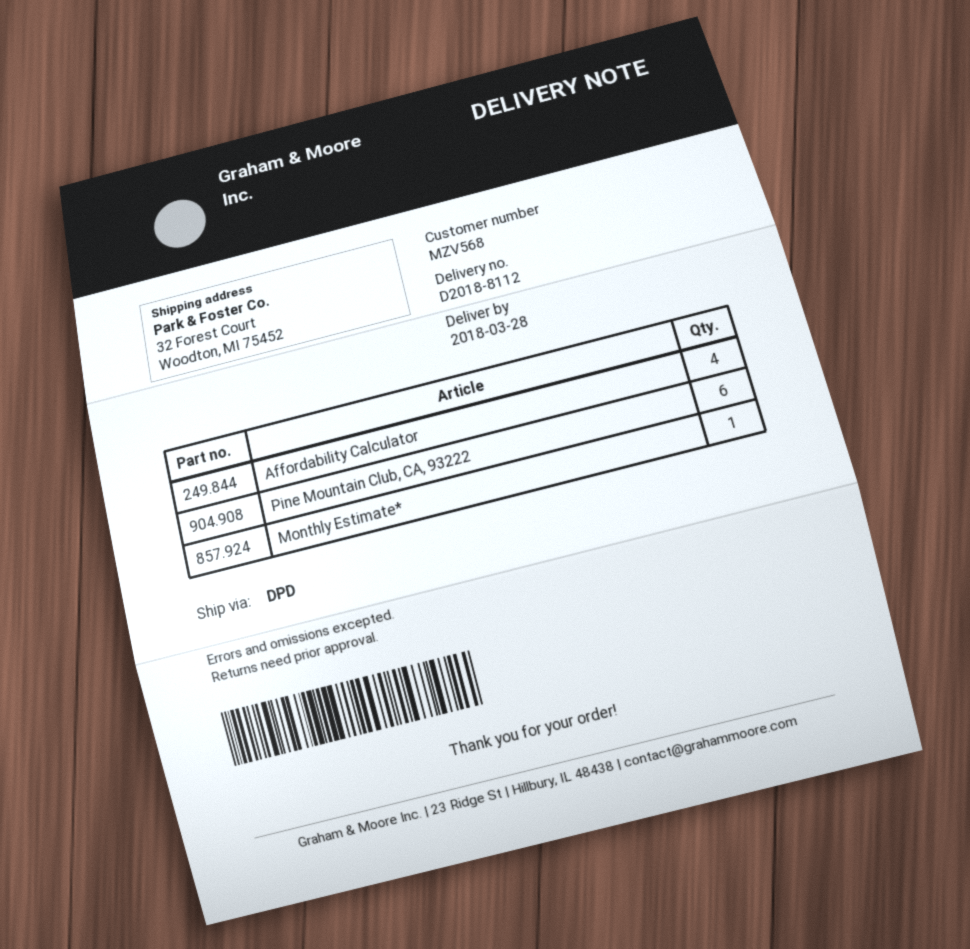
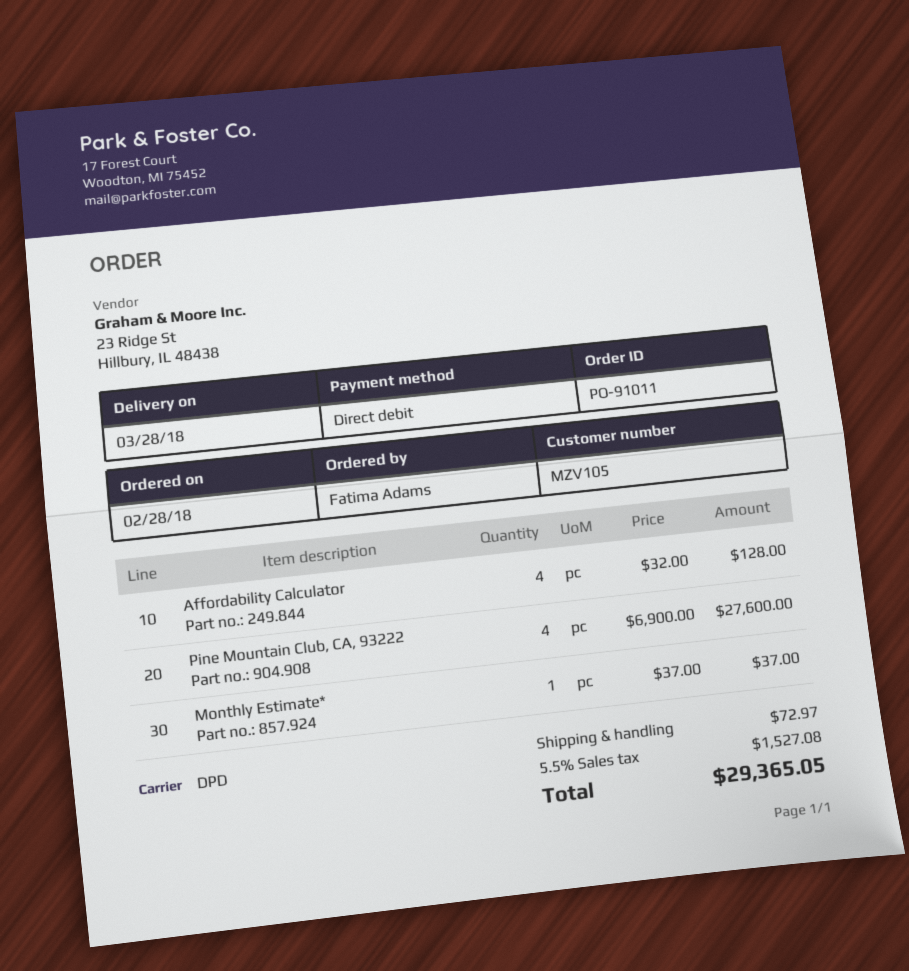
customer number: MZV568 -> MZV105
Pine Mountain Club, CA, 93222: 6 -> 4

